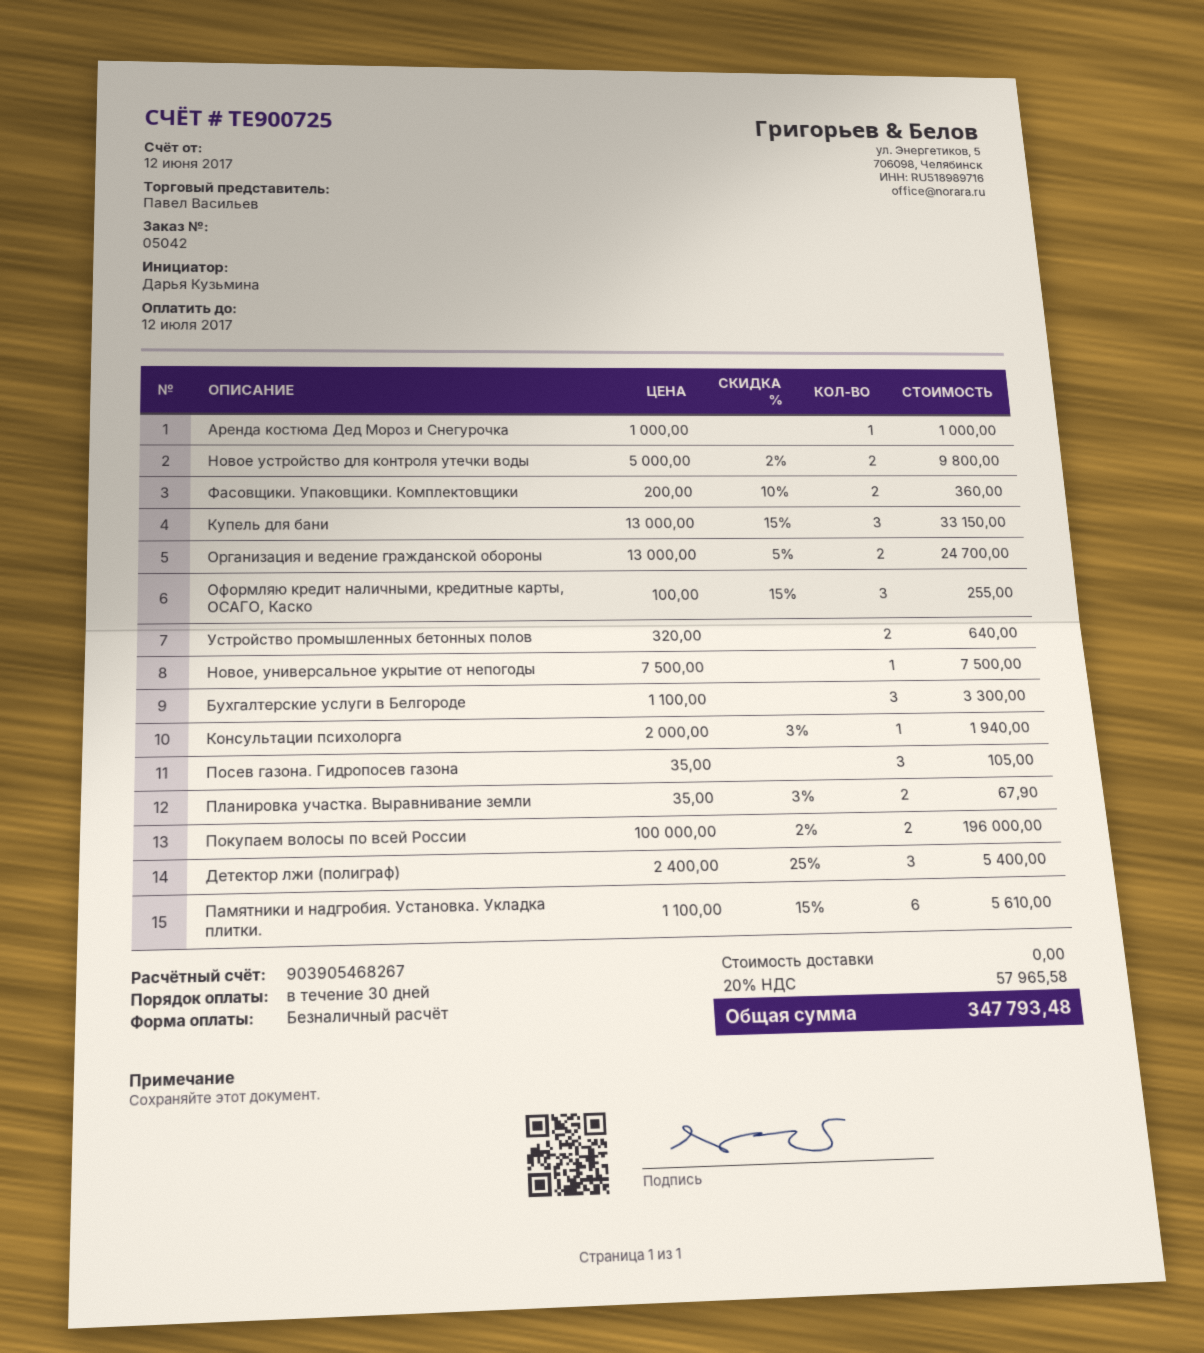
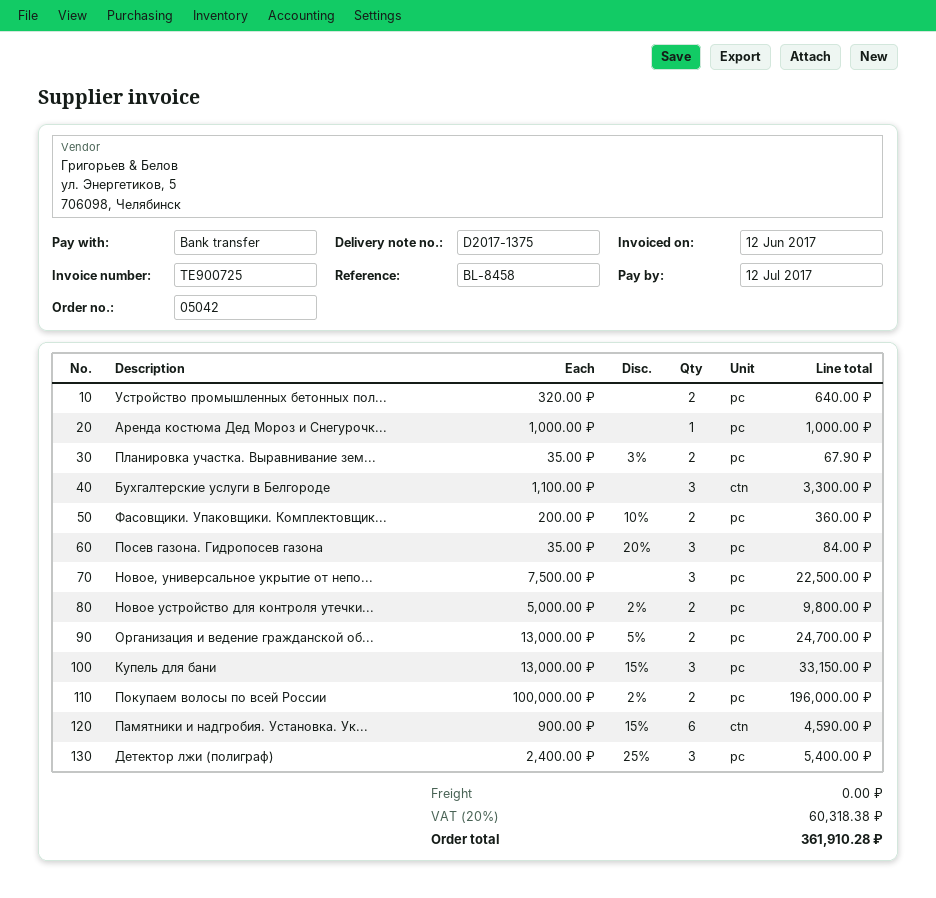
Оформляю кредит наличными, кредитные карты, ОСАГО, Каско: 3 x 100.00 - 15% = 255.00 -> none
Новое, универсальное укрытие от непогоды: 1 x 7500.00 = 7500.00 -> 3 x 7500.00 = 22500.00
Консультации психолорга: 1 x 2000.00 - 3% = 1940.00 -> none
Посев газона. Гидропосев газона: 3 x 35.00 = 105.00 -> 3 x 35.00 - 20% = 84.00
Памятники и надгробия. Установка. Укладка плитки.: 6 x 1100.00 - 15% = 5610.00 -> 6 x 900.00 - 15% = 4590.00
tax: 20% = 57965.58 -> 20% = 60318.38
total: 347793.48 -> 361910.28

